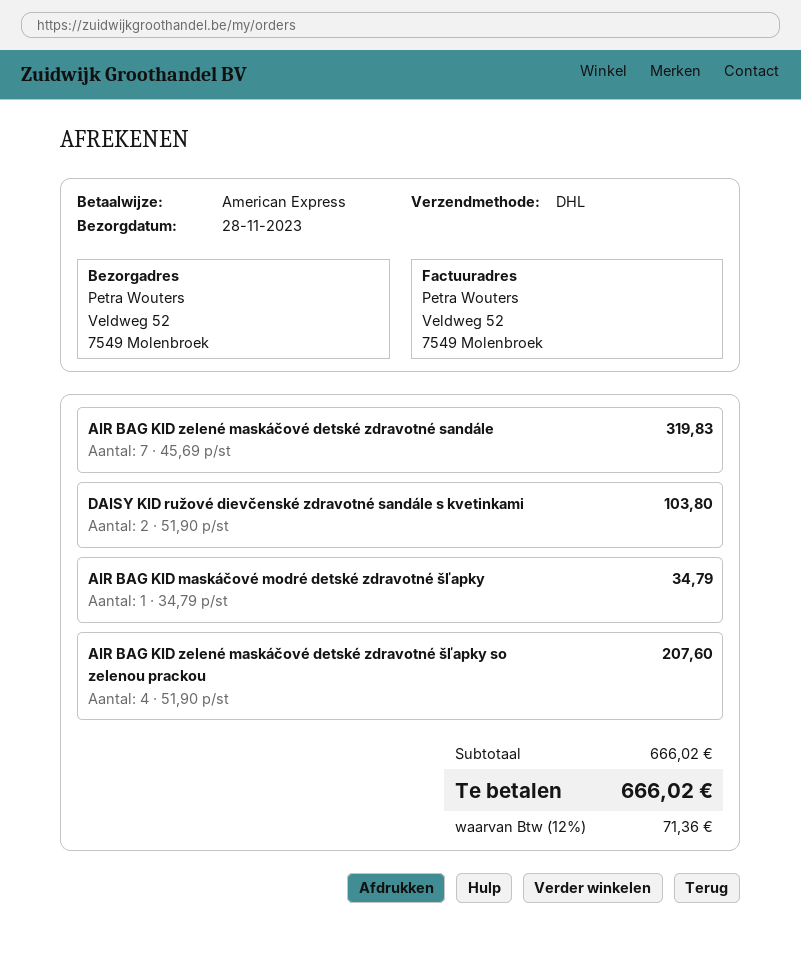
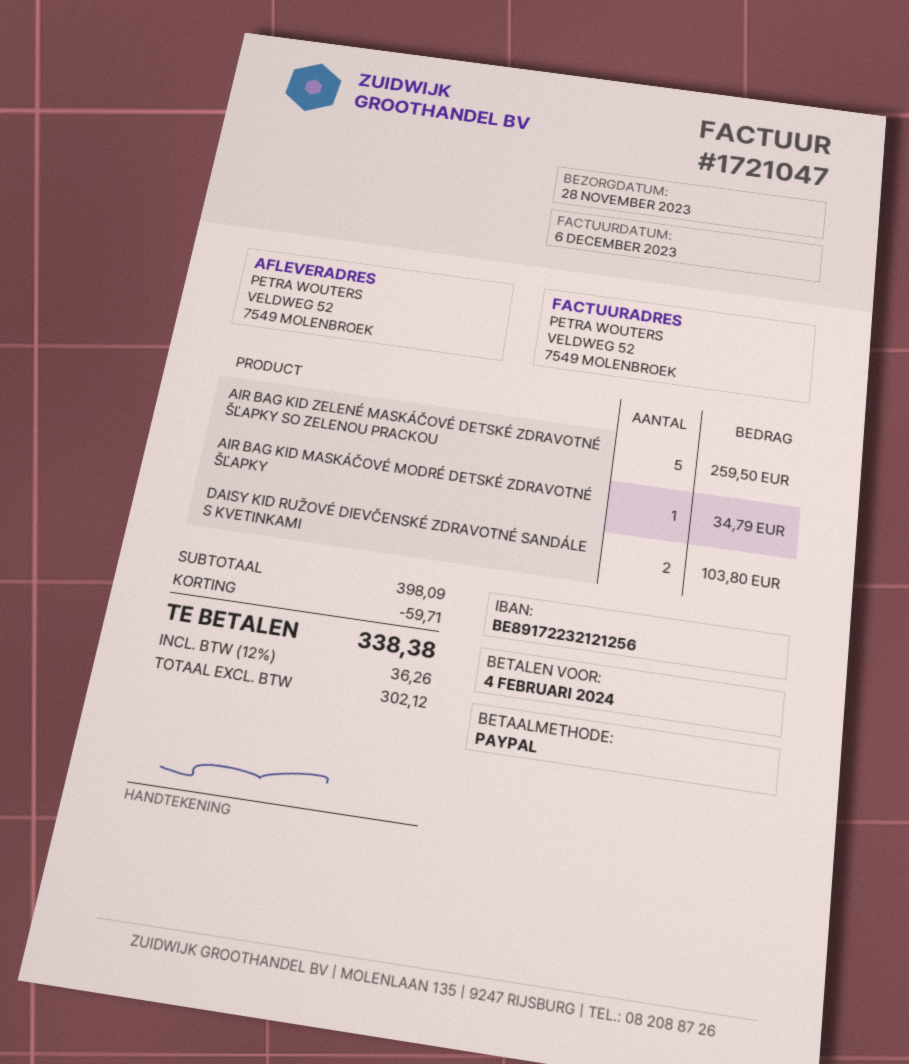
payment method: American Express -> PayPal
AIR BAG KID zelené maskáčové detské zdravotné sandále: 7 for 319.83 -> none
AIR BAG KID zelené maskáčové detské zdravotné šľapky so zelenou prackou: 4 for 207.60 -> 5 for 259.50
subtotal: 666.02 -> 398.09
discount: none -> 59.71
tax: 12% = 71.36 -> 12% = 36.26
total: 666.02 -> 338.38

